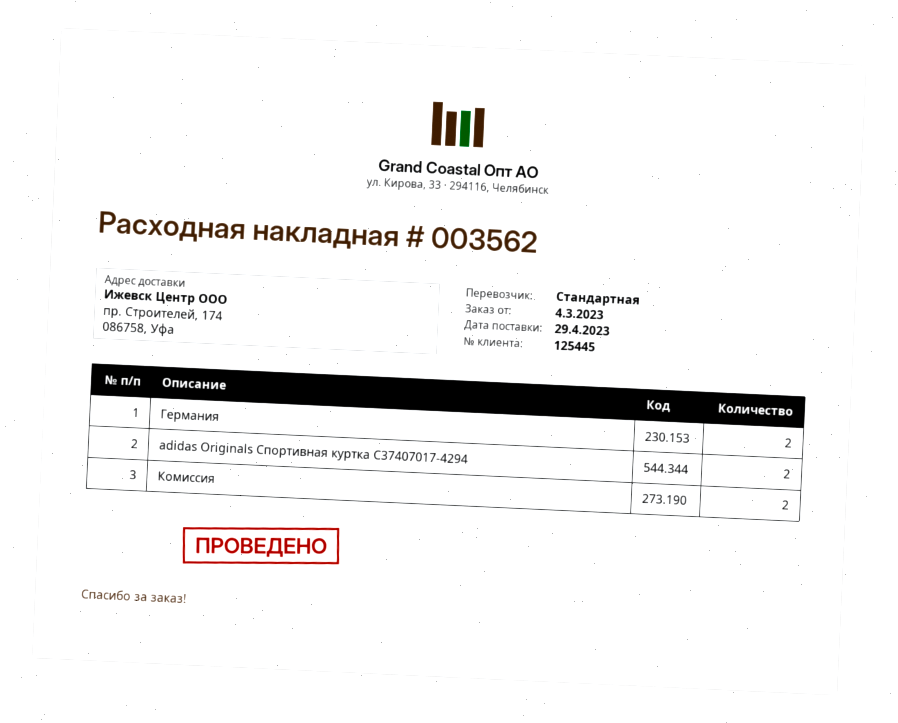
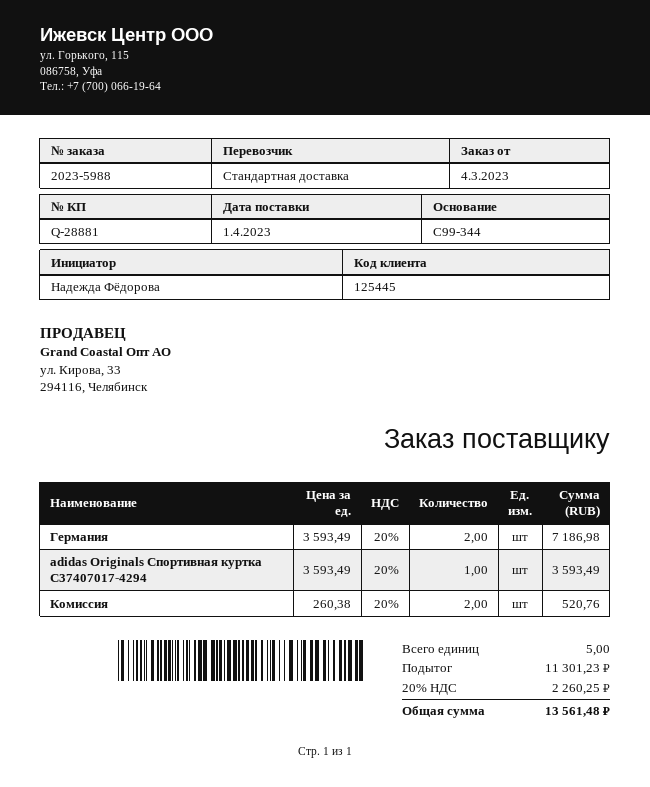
delivery date: 2023-04-29 -> 2023-04-01
adidas Originals Спортивная куртка C37407017-4294: 2 -> 1

